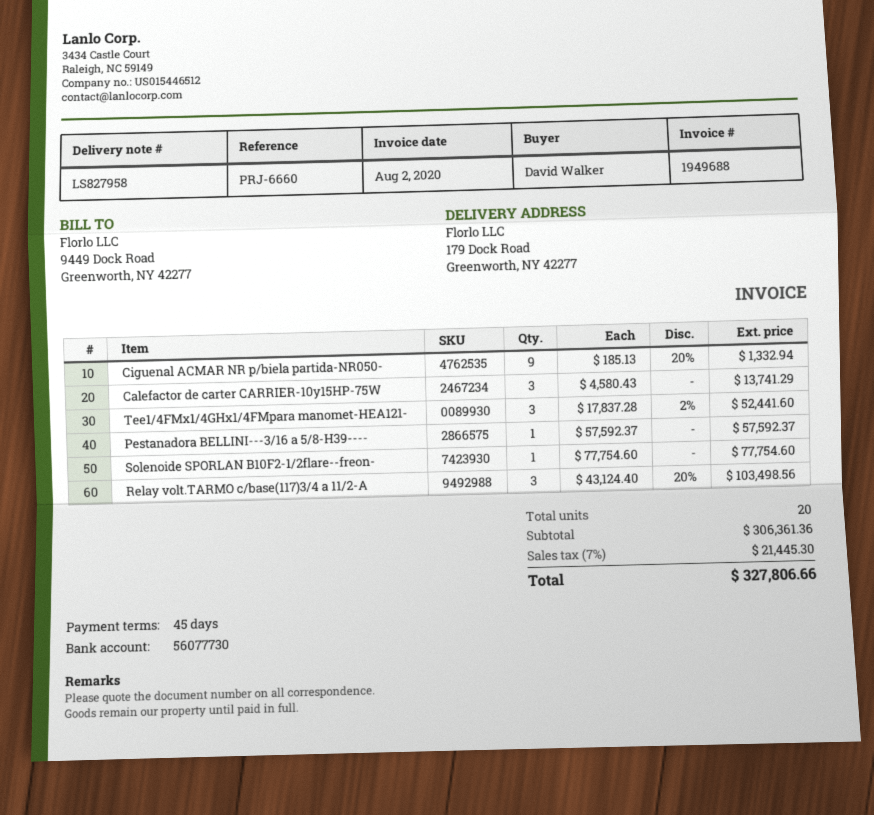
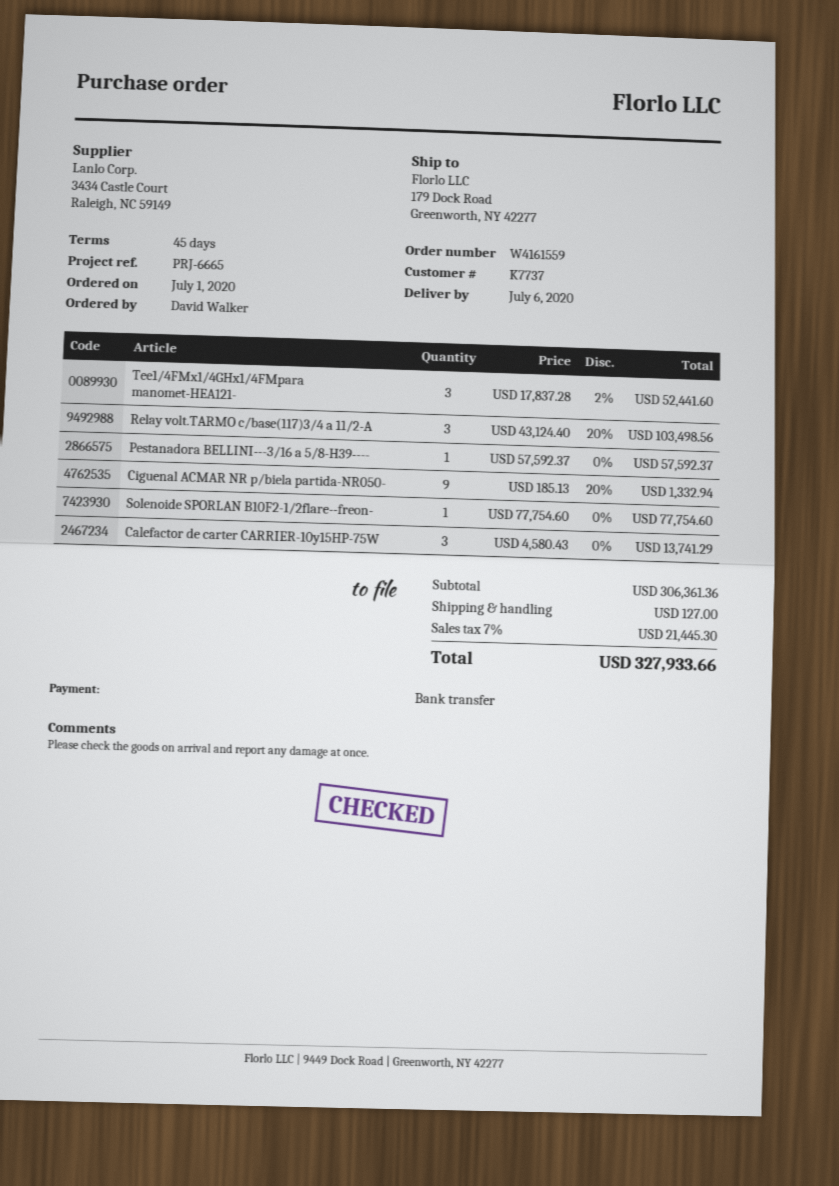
reference: PRJ-6660 -> PRJ-6665
shipping: none -> 127.00
total: 327806.66 -> 327933.66

